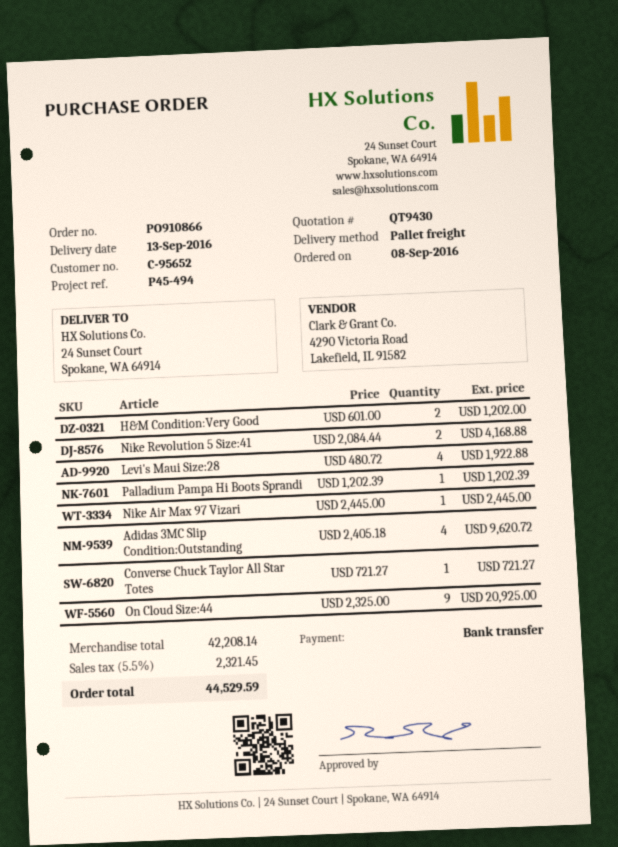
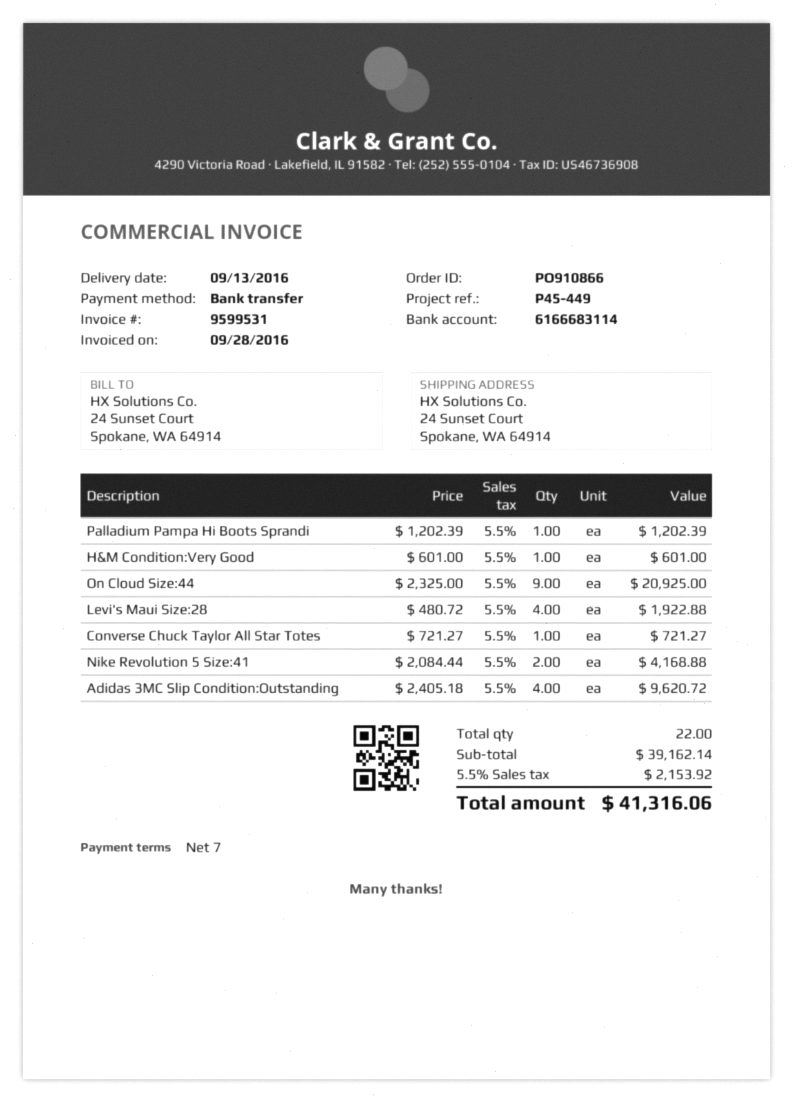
reference: P45-494 -> P45-449
H&M Condition:Very Good: 2 x 601.00 = 1202.00 -> 1 x 601.00 = 601.00
Nike Air Max 97 Vizari: 1 x 2445.00 = 2445.00 -> none
subtotal: 42208.14 -> 39162.14
tax: 5.5% = 2321.45 -> 5.5% = 2153.92
total: 44529.59 -> 41316.06

